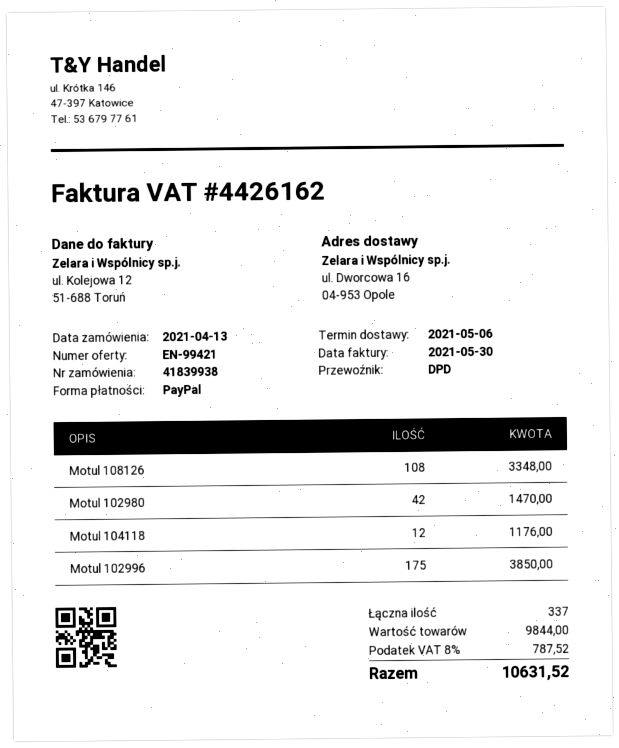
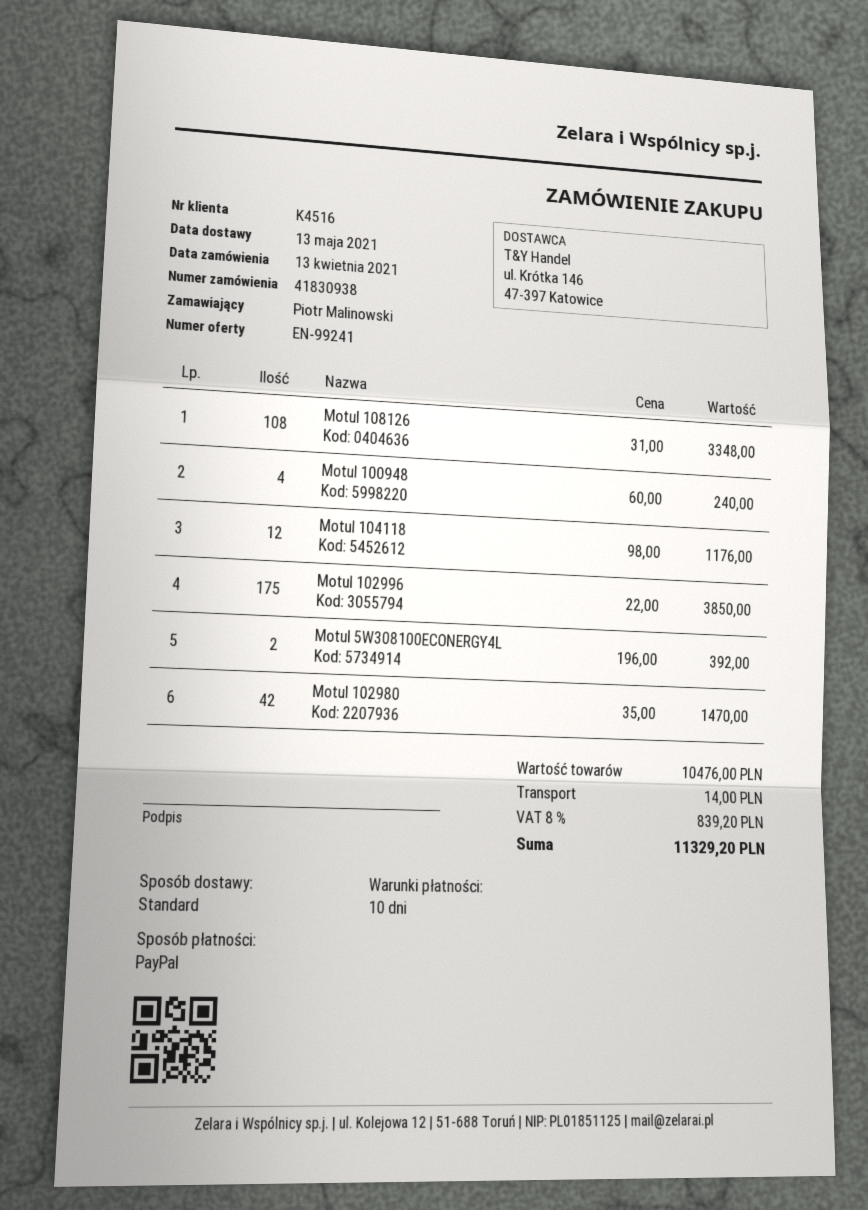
quote number: EN-99421 -> EN-99241
order number: 41839938 -> 41830938
delivery date: 2021-05-06 -> 2021-05-13
shipping method: DPD -> standard
Motul 100948: none -> 4 for 240.00
Motul 5W308100ECONERGY4L: none -> 2 for 392.00
subtotal: 9844.00 -> 10476.00
shipping: none -> 14.00
tax: 8% = 787.52 -> 8% = 839.20
total: 10631.52 -> 11329.20

